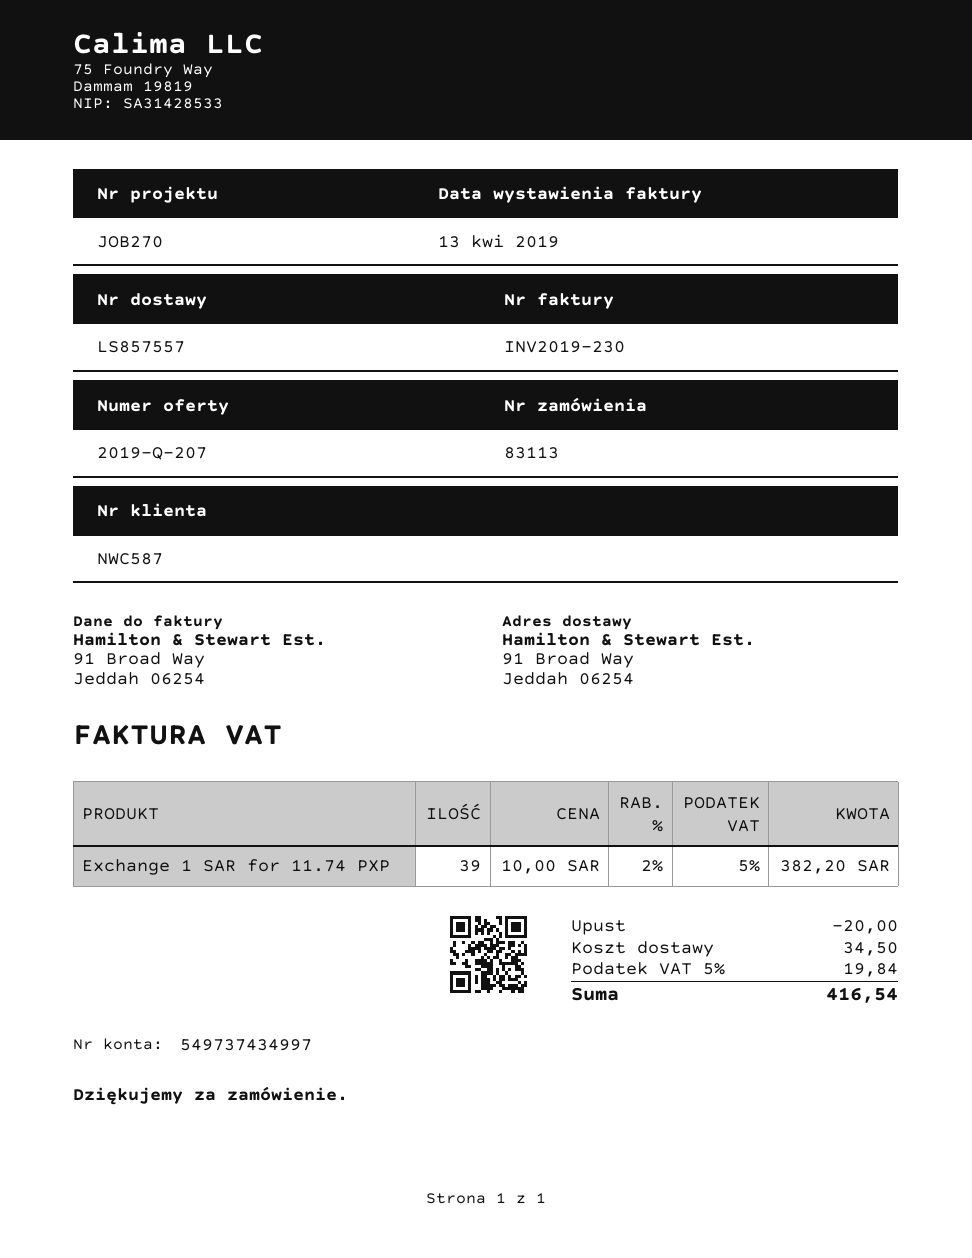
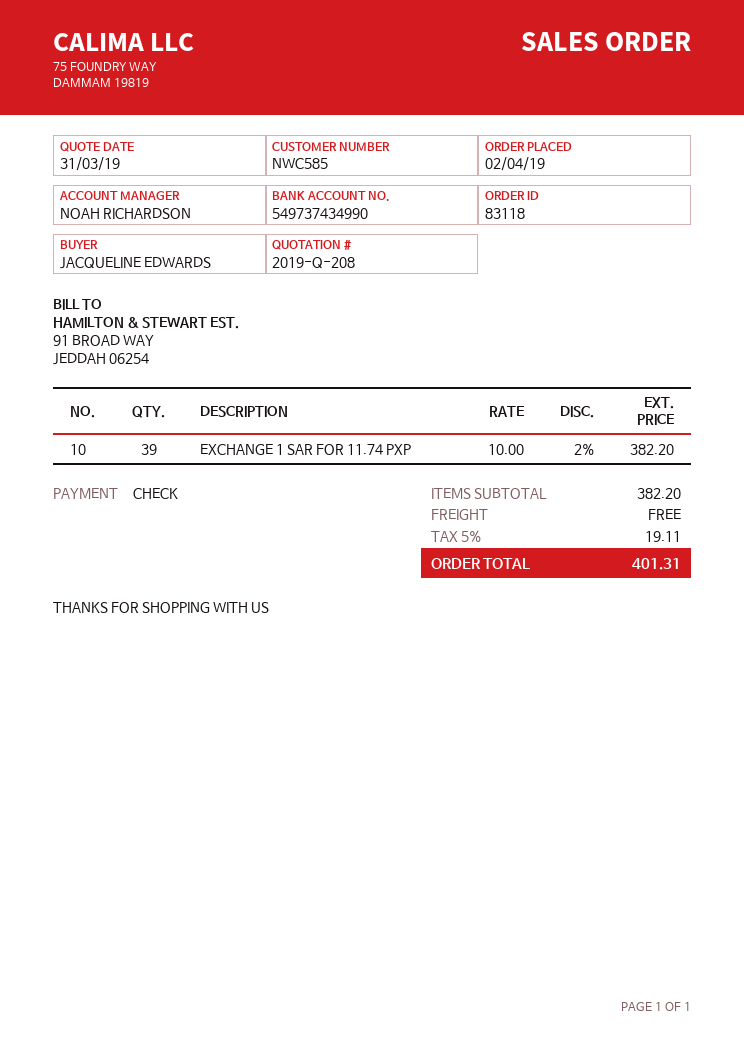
quote number: 2019-Q-207 -> 2019-Q-208
order number: 83113 -> 83118
customer number: NWC587 -> NWC585
bank account: 549737434997 -> 549737434990
discount: 20.00 -> none
shipping: 34.50 -> 0.00
tax: 5% = 19.84 -> 5% = 19.11
total: 416.54 -> 401.31

